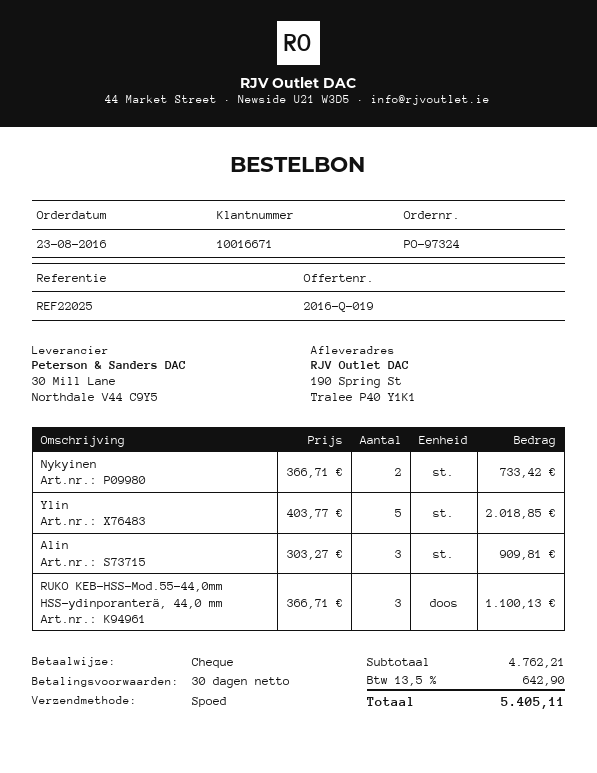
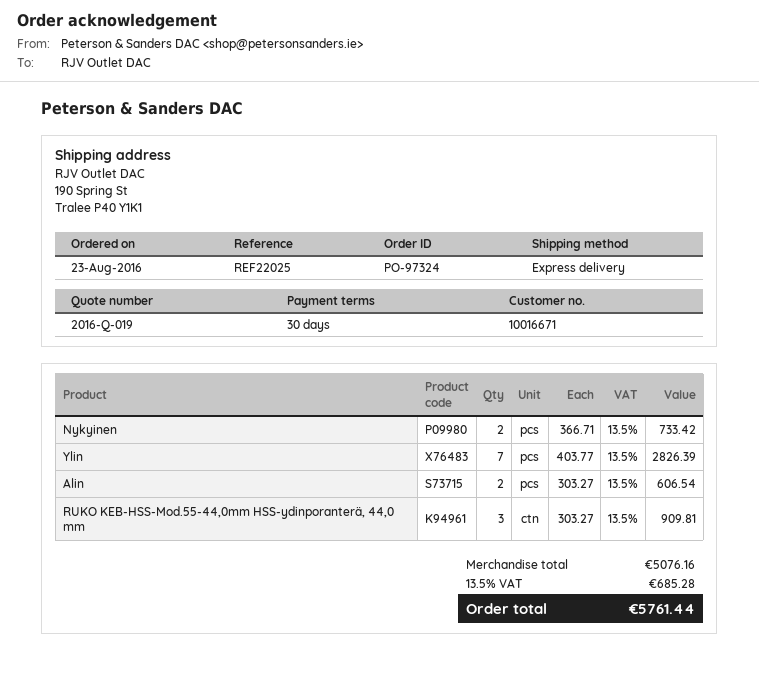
Ylin: 5 x 403.77 = 2018.85 -> 7 x 403.77 = 2826.39
Alin: 3 x 303.27 = 909.81 -> 2 x 303.27 = 606.54
RUKO KEB-HSS-Mod.55-44,0mm HSS-ydinporanterä, 44,0 mm: 3 x 366.71 = 1100.13 -> 3 x 303.27 = 909.81
subtotal: 4762.21 -> 5076.16
tax: 13.5% = 642.90 -> 13.5% = 685.28
total: 5405.11 -> 5761.44

